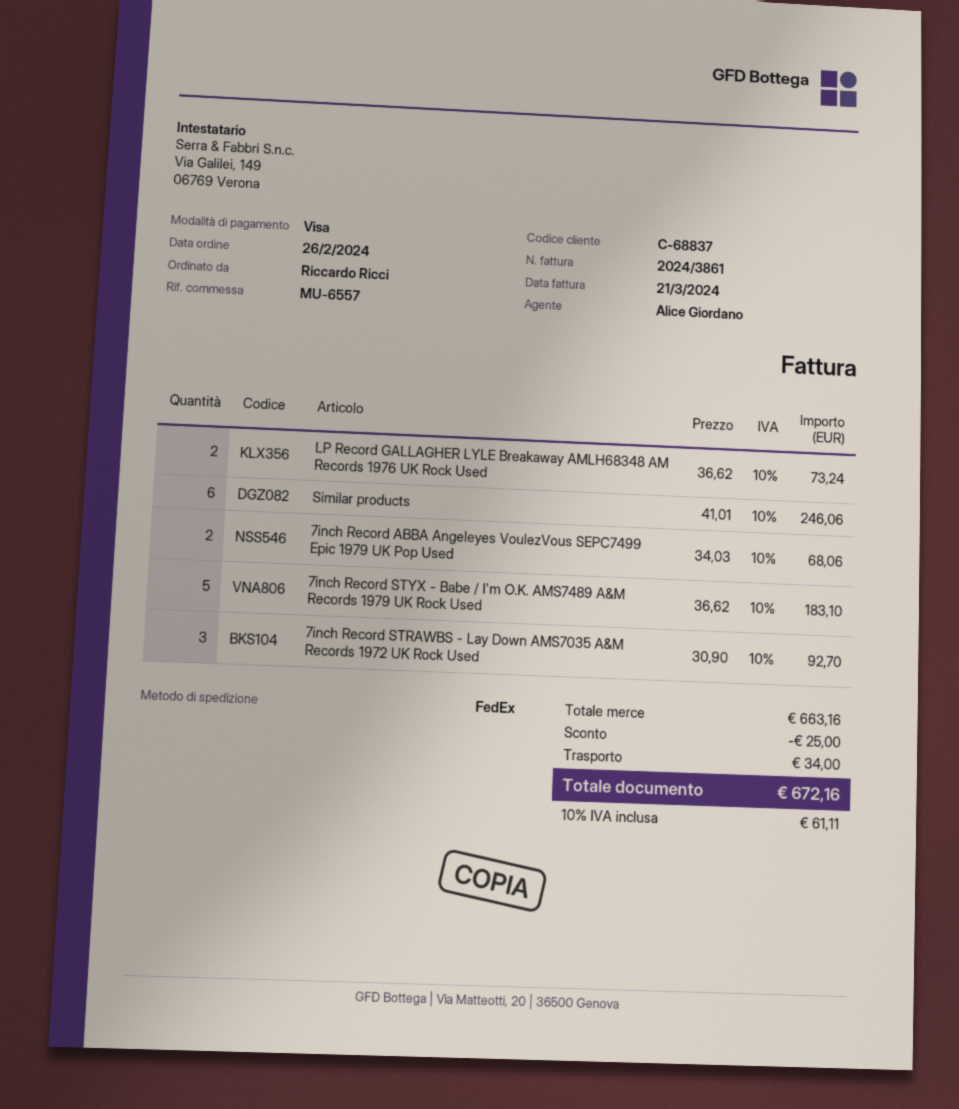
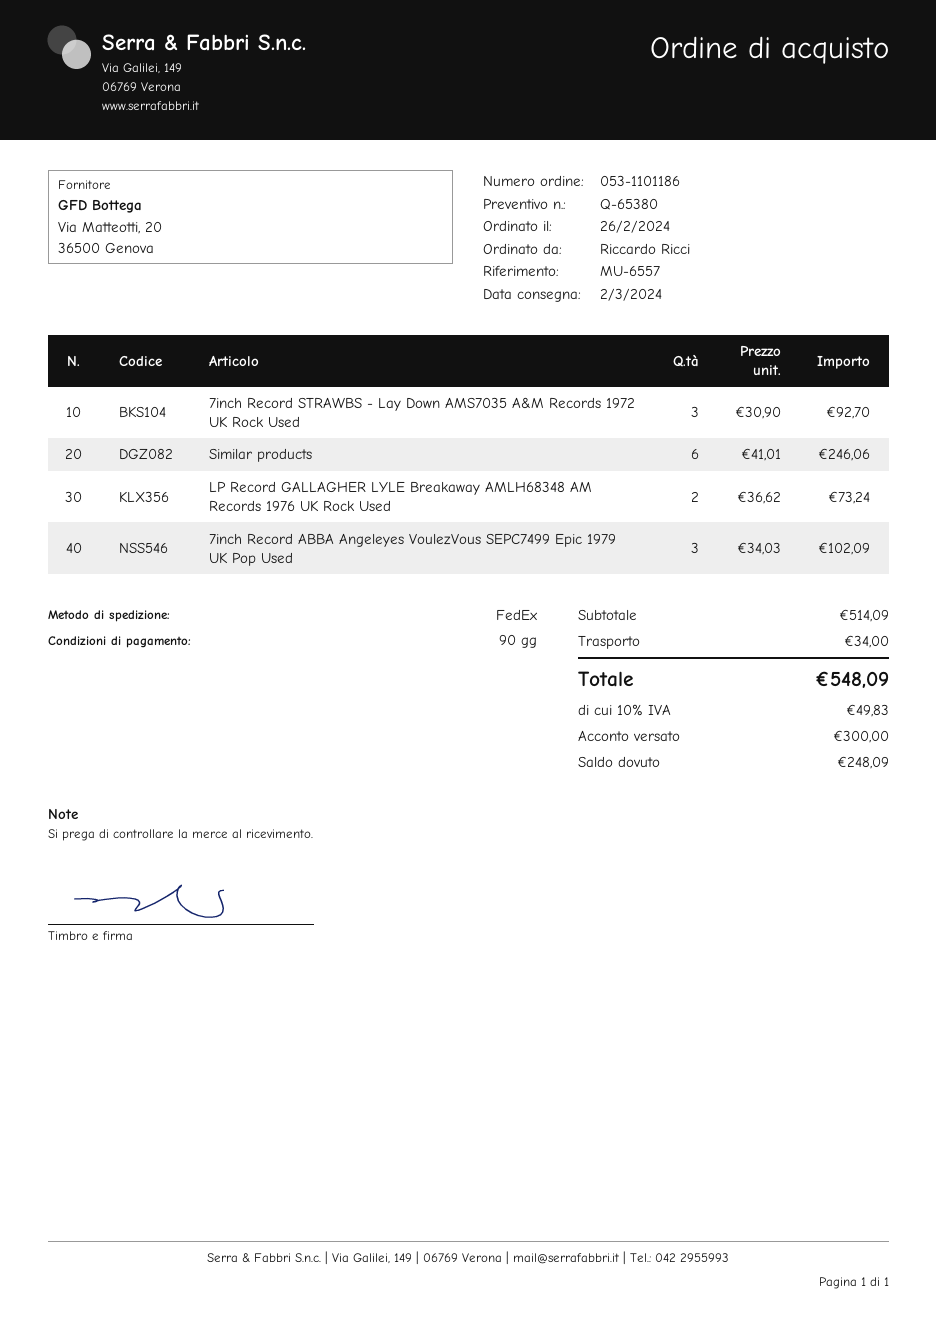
7inch Record ABBA Angeleyes VoulezVous SEPC7499 Epic 1979 UK Pop Used: 2 x 34.03 = 68.06 -> 3 x 34.03 = 102.09
7inch Record STYX - Babe / I'm O.K. AMS7489 A&M Records 1979 UK Rock Used: 5 x 36.62 = 183.10 -> none
subtotal: 663.16 -> 514.09
discount: 25.00 -> none
tax: 10% = 61.11 -> 10% = 49.83
total: 672.16 -> 548.09

